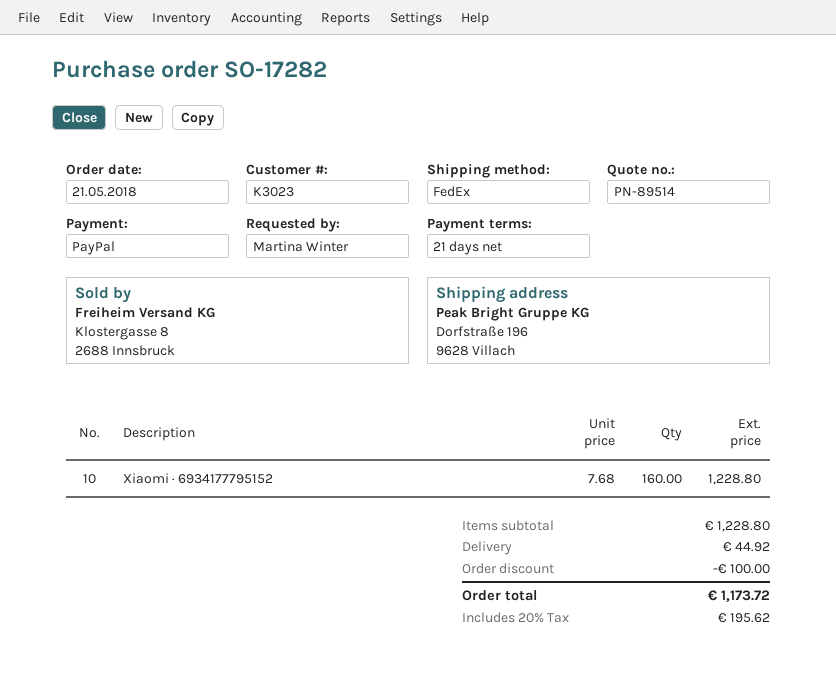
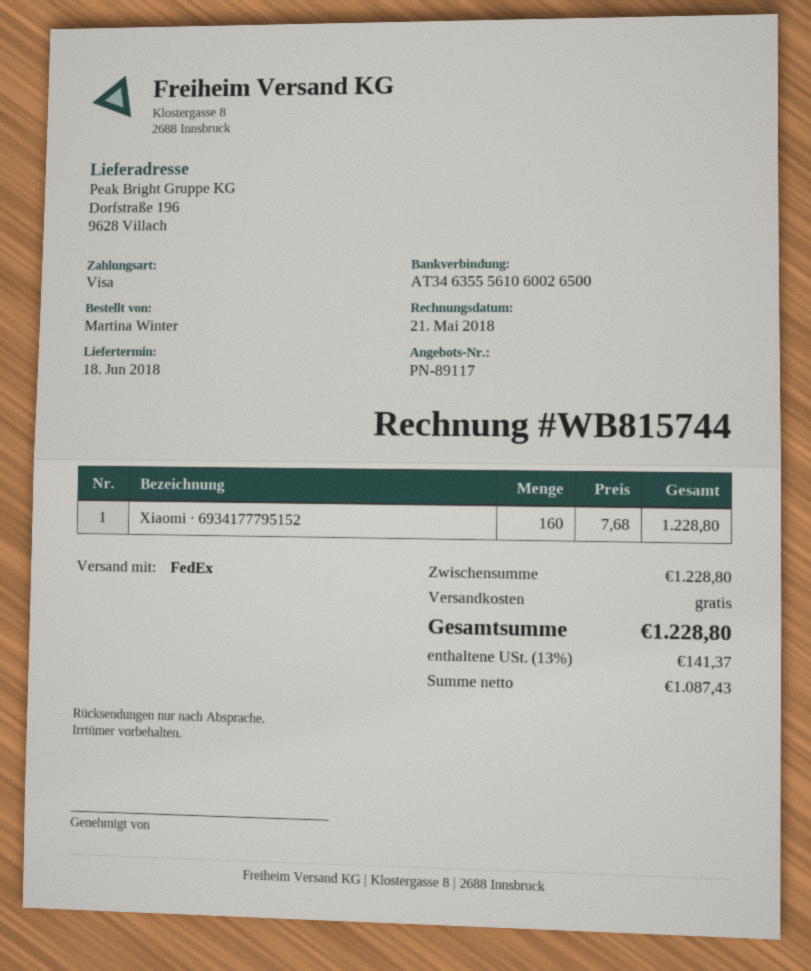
quote number: PN-89514 -> PN-89117
payment method: PayPal -> Visa
discount: 100.00 -> none
shipping: 44.92 -> 0.00
tax: 20% = 195.62 -> 13% = 141.37
total: 1173.72 -> 1228.80

